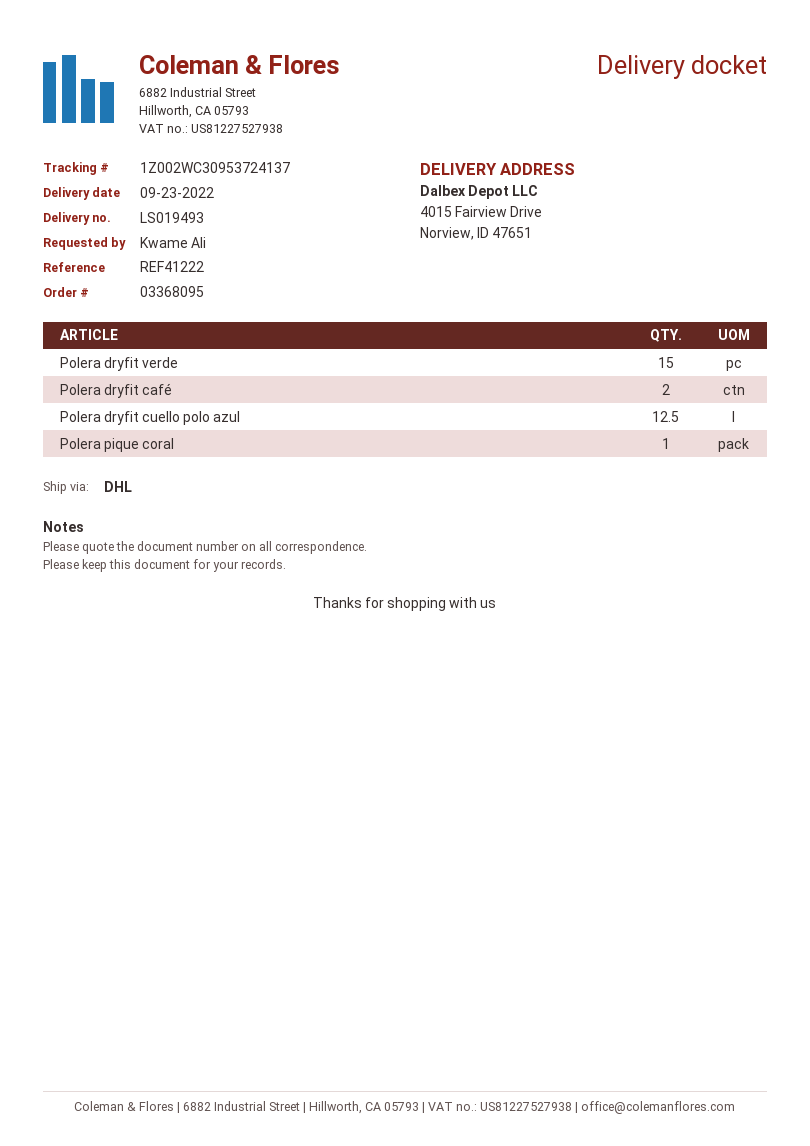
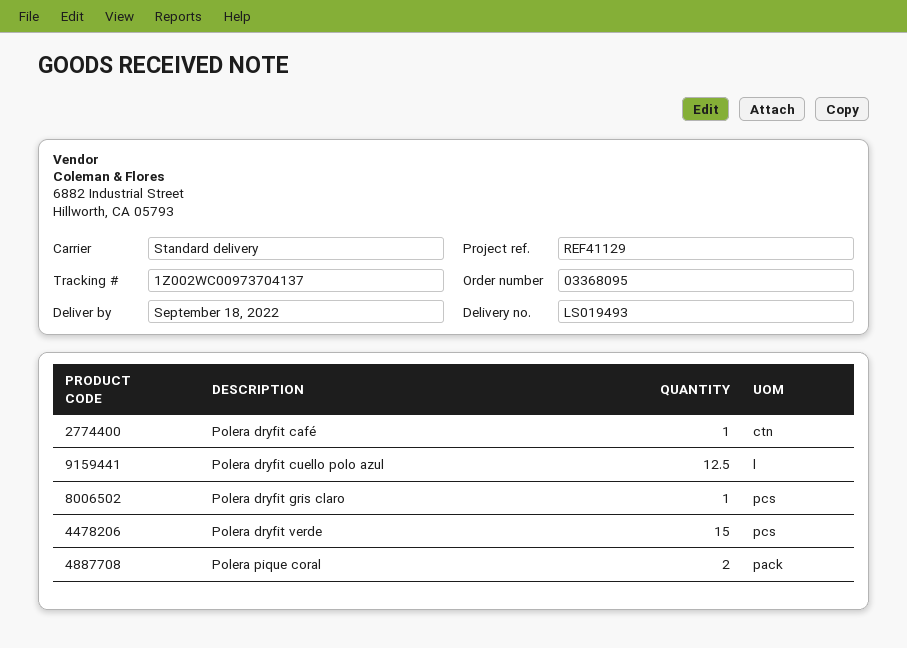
delivery date: 2022-09-23 -> 2022-09-18
reference: REF41222 -> REF41129
shipping method: DHL -> standard
tracking number: 1Z002WC30953724137 -> 1Z002WC00973704137
Polera dryfit café: 2 -> 1
Polera pique coral: 1 -> 2
Polera dryfit gris claro: none -> 1

